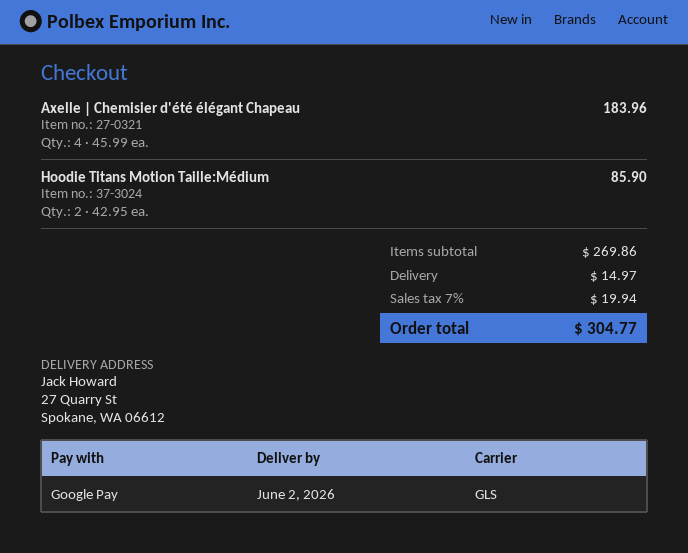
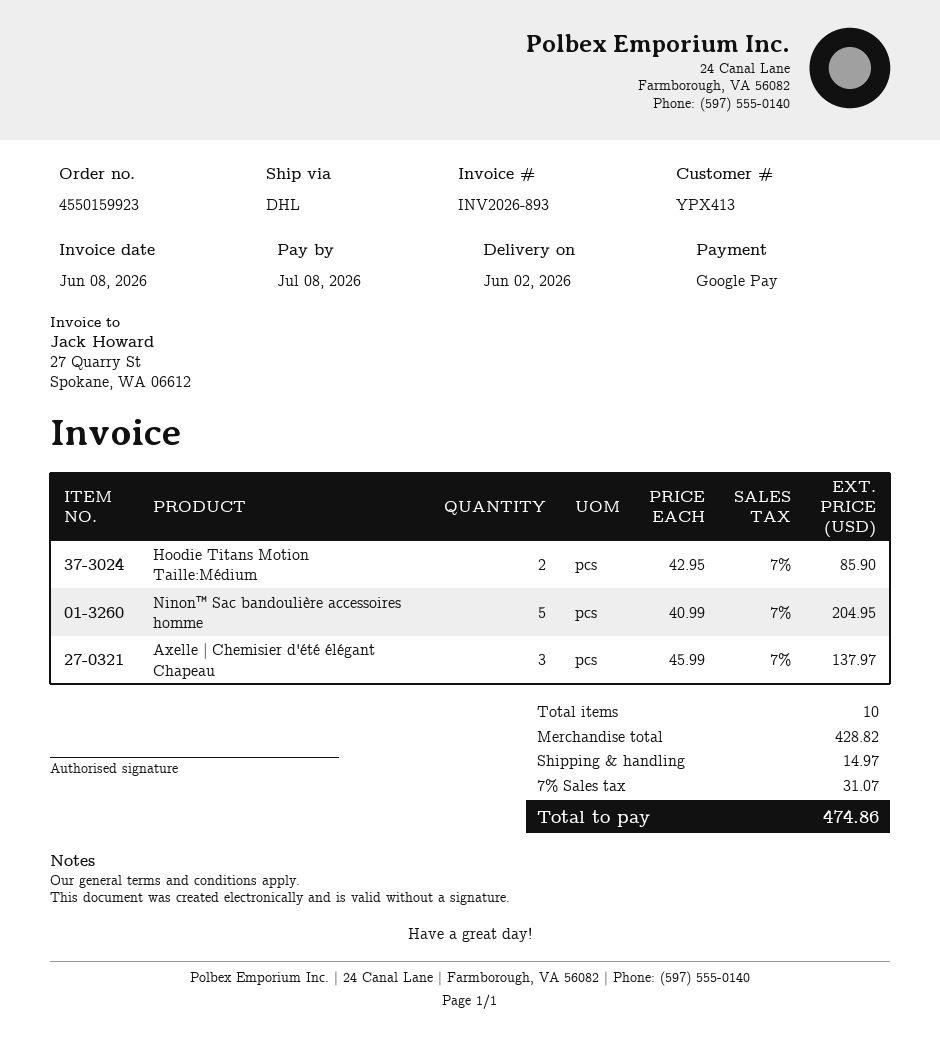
shipping method: GLS -> DHL
Axelle | Chemisier d'été élégant Chapeau: 4 x 45.99 = 183.96 -> 3 x 45.99 = 137.97
Ninon™ Sac bandoulière accessoires homme: none -> 5 x 40.99 = 204.95
subtotal: 269.86 -> 428.82
tax: 7% = 19.94 -> 7% = 31.07
total: 304.77 -> 474.86

